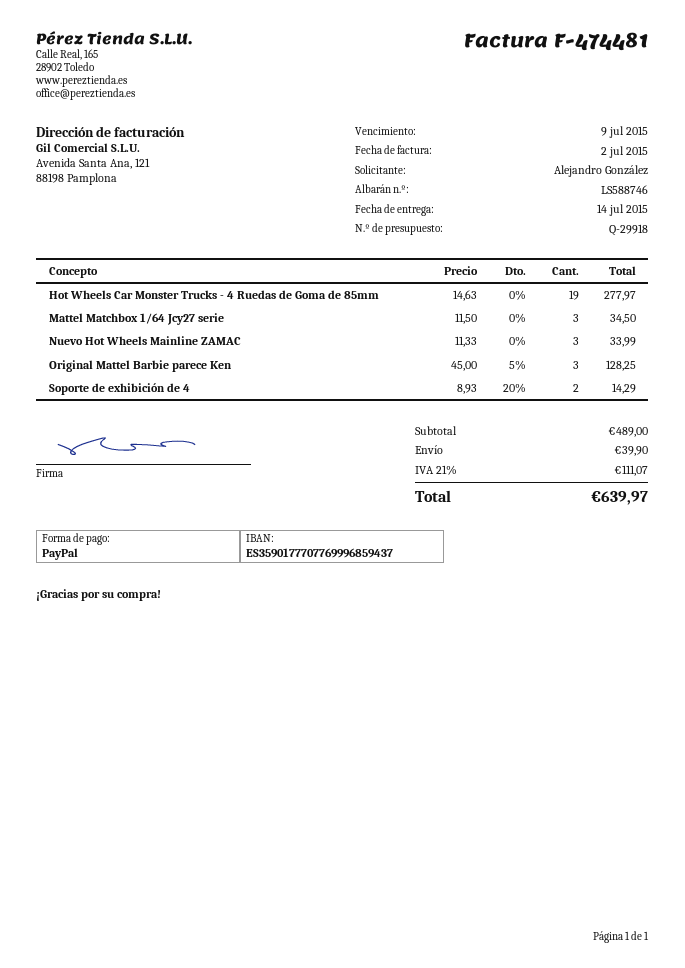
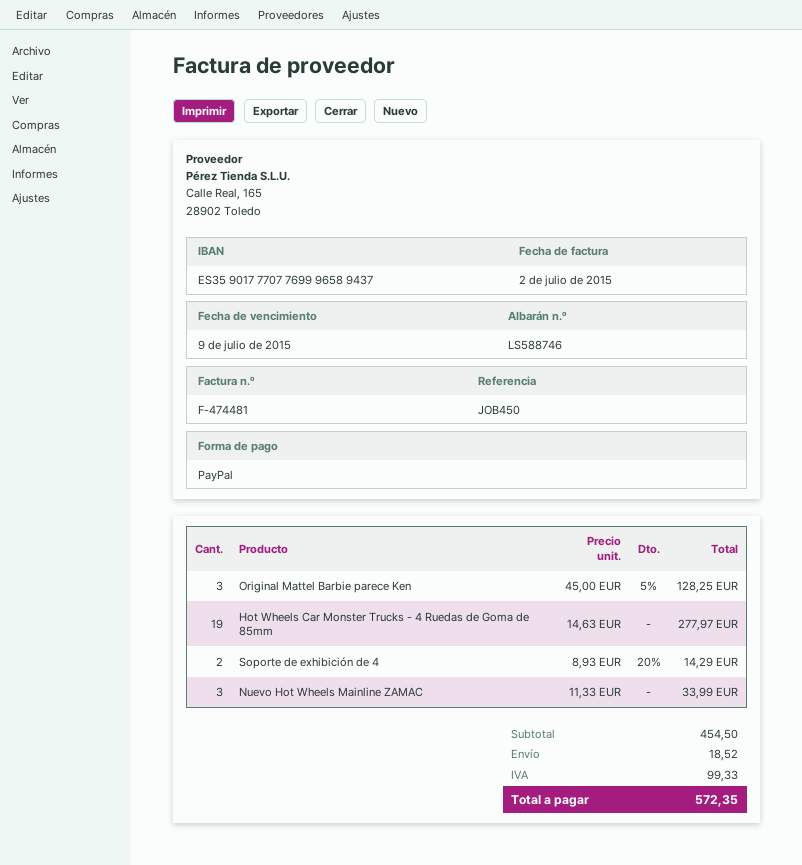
bank account: ES3590177707769996859437 -> ES3590177707769996589437
Mattel Matchbox 1/64 Jcy27 serie: 3 x 11.50 = 34.50 -> none
subtotal: 489.00 -> 454.50
shipping: 39.90 -> 18.52
tax: 111.07 -> 99.33
total: 639.97 -> 572.35

